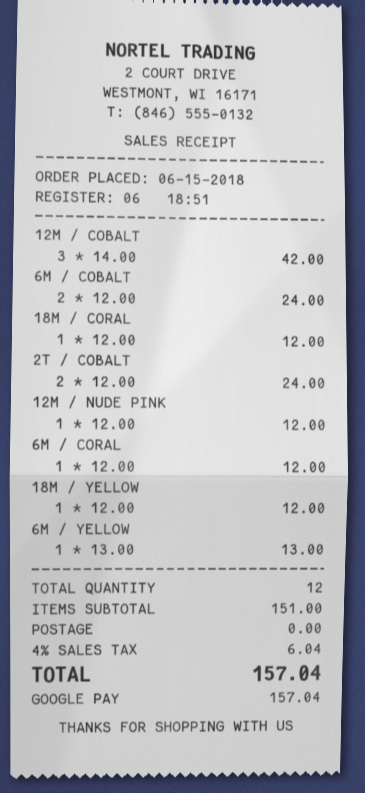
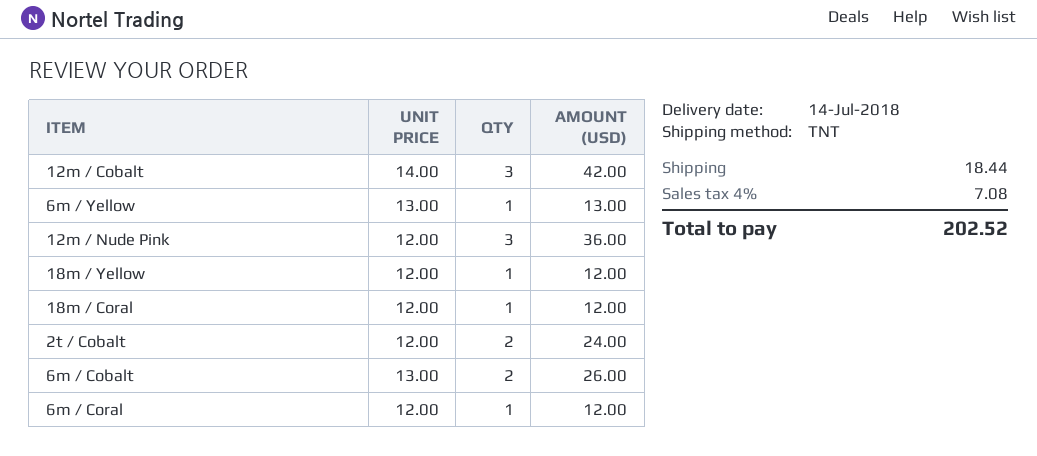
6M / COBALT: 2 x 12.00 = 24.00 -> 2 x 13.00 = 26.00
12M / NUDE PINK: 1 x 12.00 = 12.00 -> 3 x 12.00 = 36.00
shipping: 0.00 -> 18.44
tax: 4% = 6.04 -> 4% = 7.08
total: 157.04 -> 202.52

